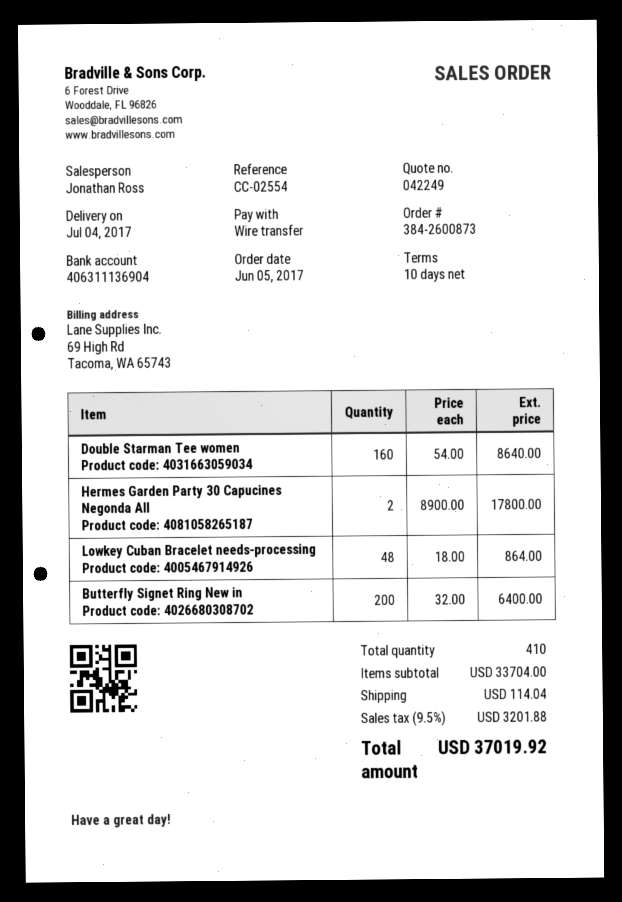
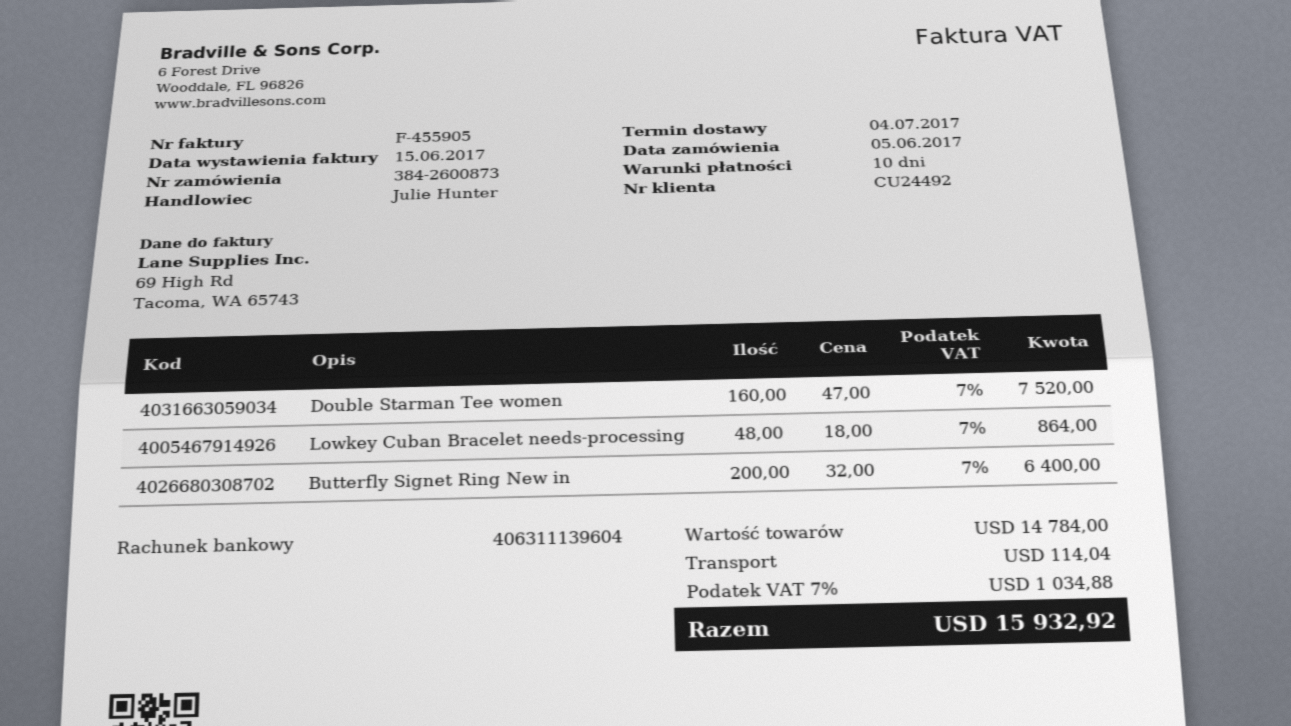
sales rep: Jonathan Ross -> Julie Hunter
bank account: 406311136904 -> 406311139604
Double Starman Tee women: 160 x 54.00 = 8640.00 -> 160 x 47.00 = 7520.00
Hermes Garden Party 30 Capucines Negonda All: 2 x 8900.00 = 17800.00 -> none
subtotal: 33704.00 -> 14784.00
tax: 9.5% = 3201.88 -> 7% = 1034.88
total: 37019.92 -> 15932.92

